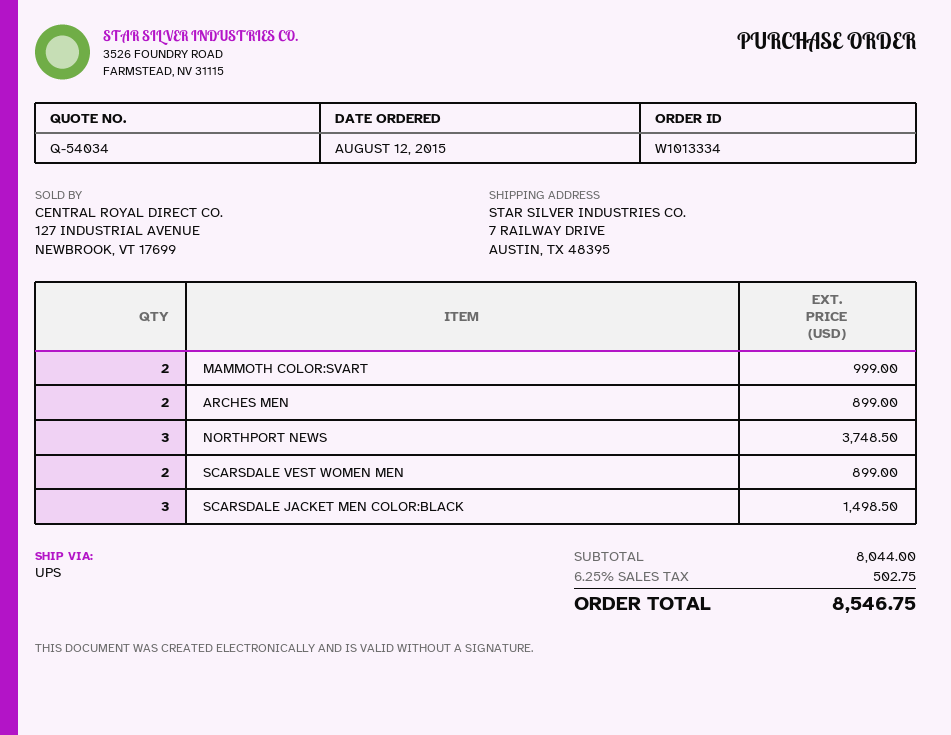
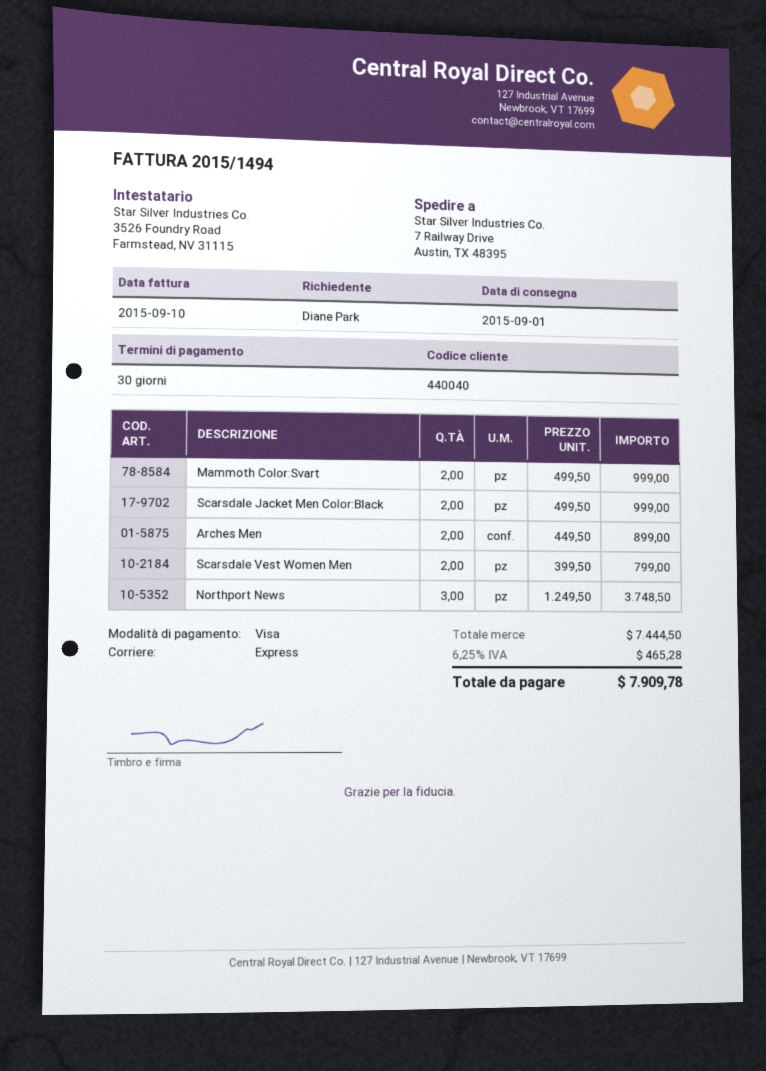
shipping method: UPS -> express
SCARSDALE VEST WOMEN MEN: 2 for 899.00 -> 2 for 799.00
SCARSDALE JACKET MEN COLOR:BLACK: 3 for 1498.50 -> 2 for 999.00
subtotal: 8044.00 -> 7444.50
tax: 6.25% = 502.75 -> 6.25% = 465.28
total: 8546.75 -> 7909.78

